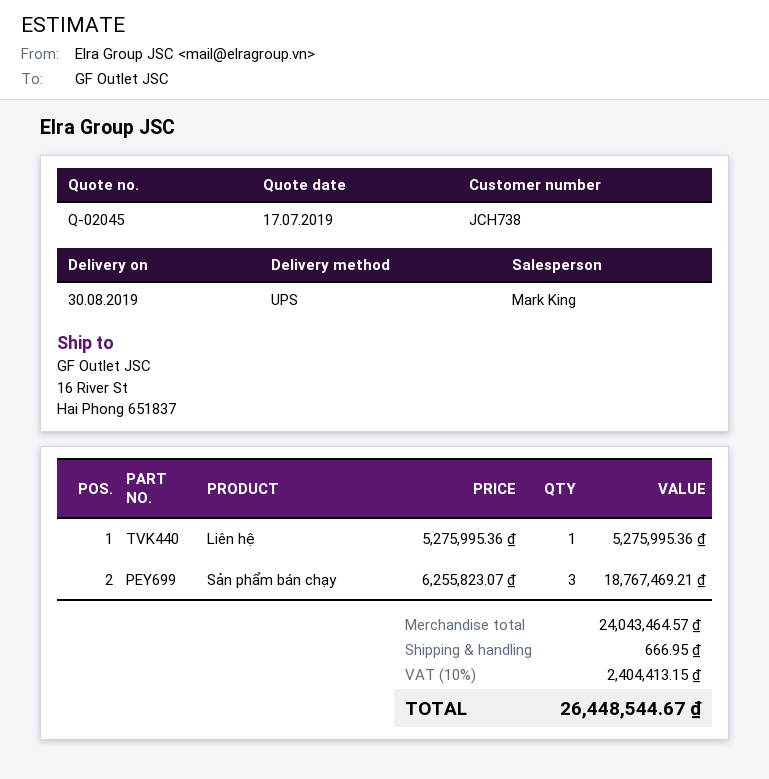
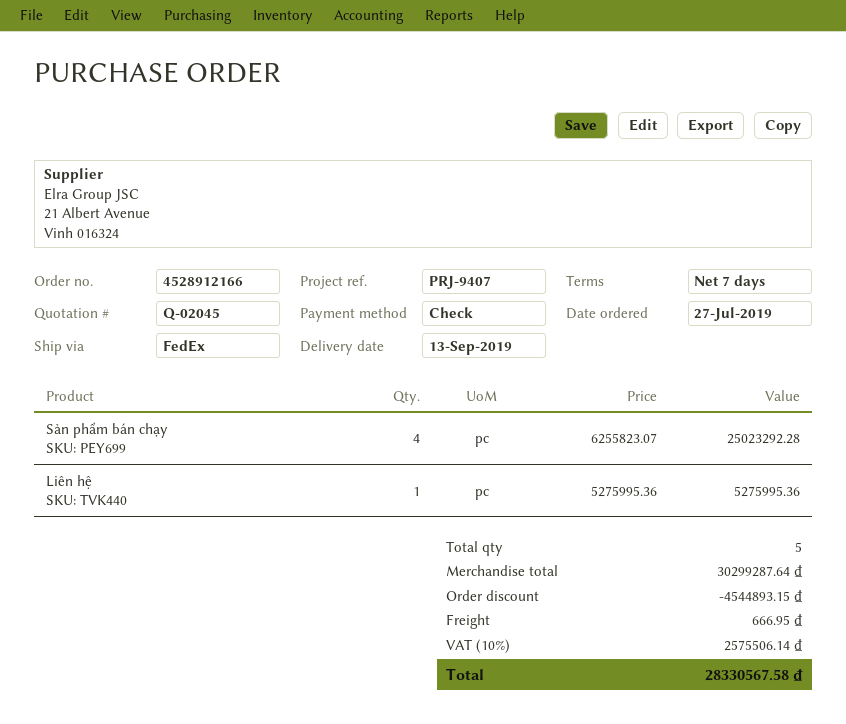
delivery date: 2019-08-30 -> 2019-09-13
shipping method: UPS -> FedEx
Sản phẩm bán chạy: 3 x 6255823.07 = 18767469.21 -> 4 x 6255823.07 = 25023292.28
subtotal: 24043464.57 -> 30299287.64
discount: none -> 4544893.15
tax: 10% = 2404413.15 -> 10% = 2575506.14
total: 26448544.67 -> 28330567.58

